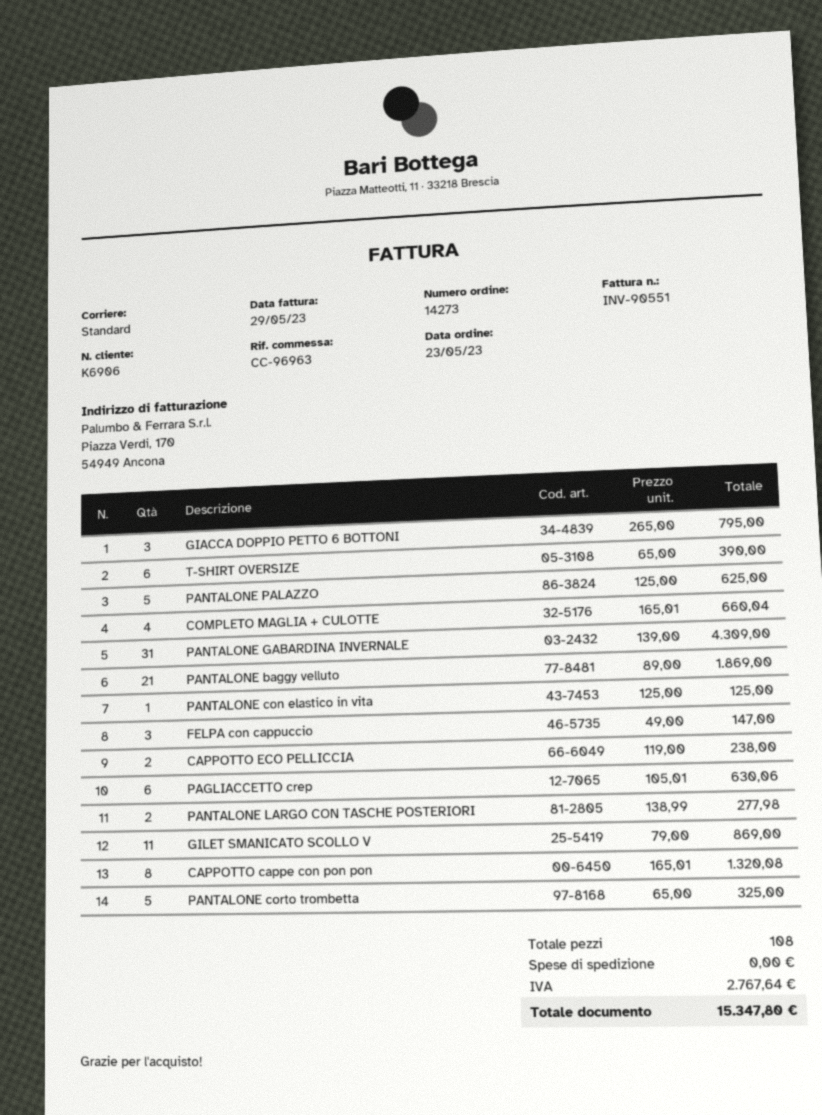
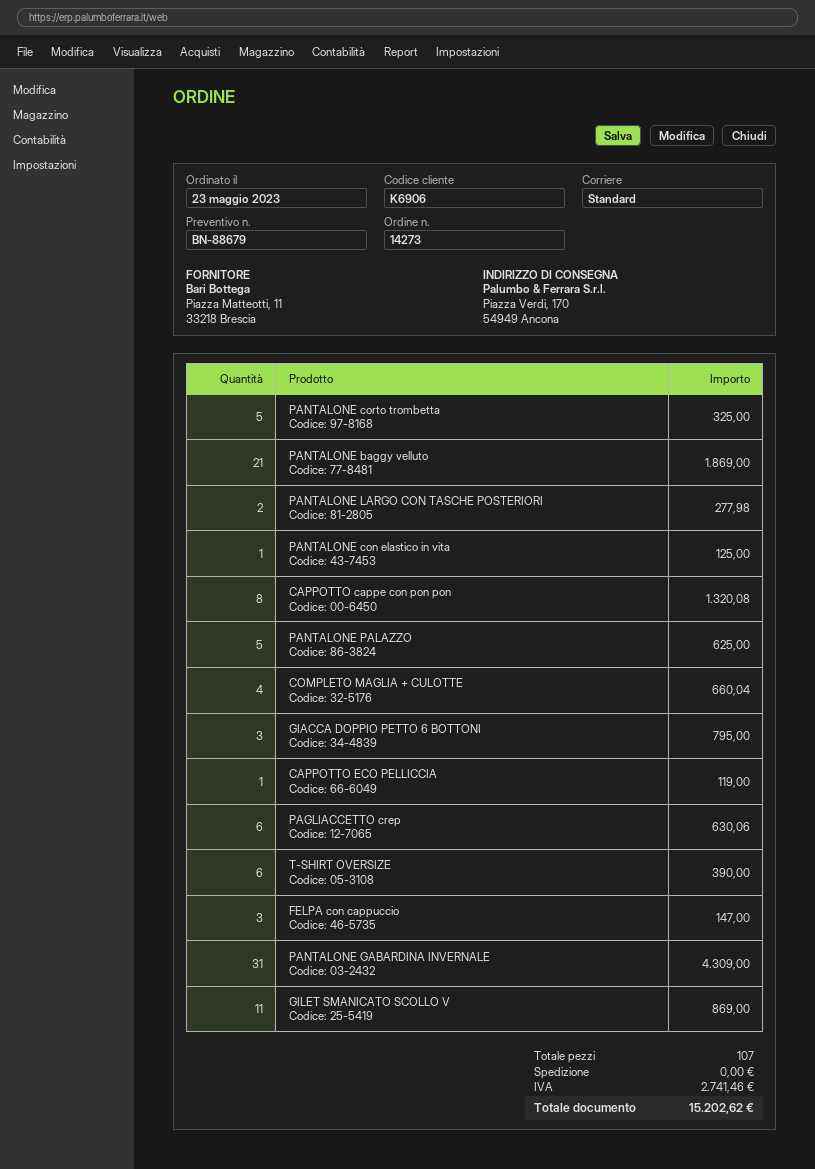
CAPPOTTO ECO PELLICCIA: 2 for 238.00 -> 1 for 119.00
total quantity: 108 -> 107
tax: 2767.64 -> 2741.46
total: 15347.80 -> 15202.62

